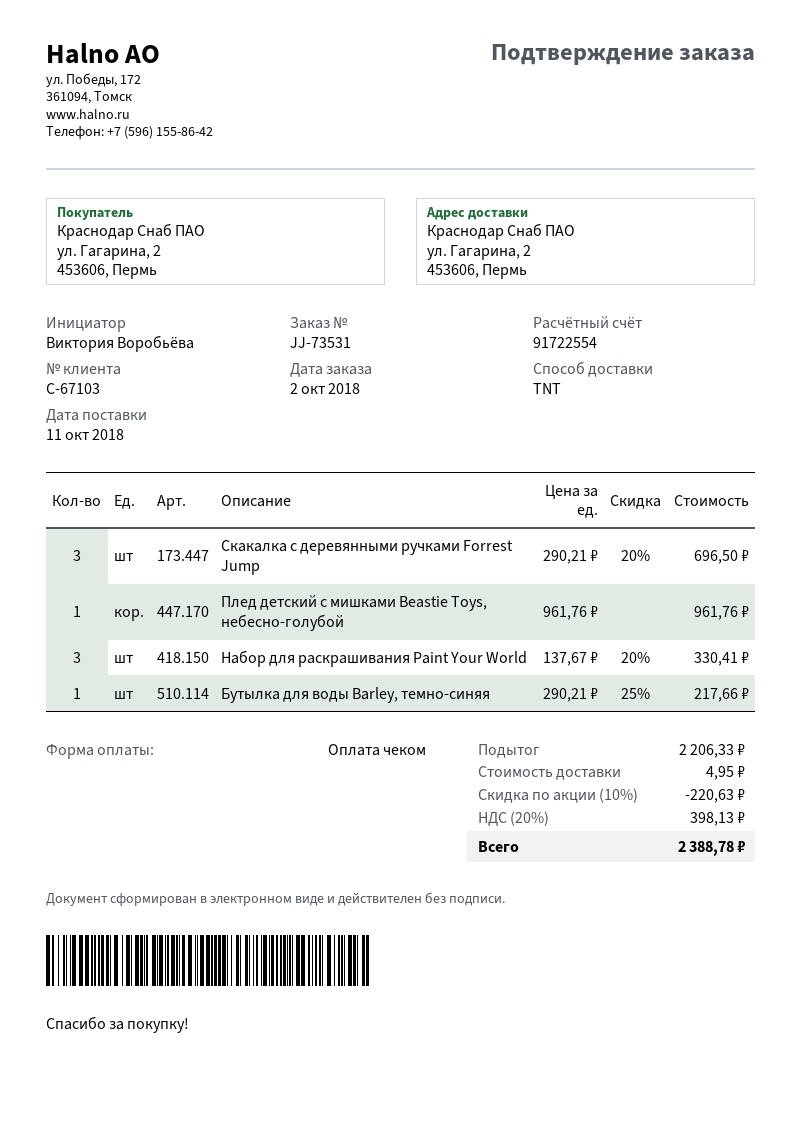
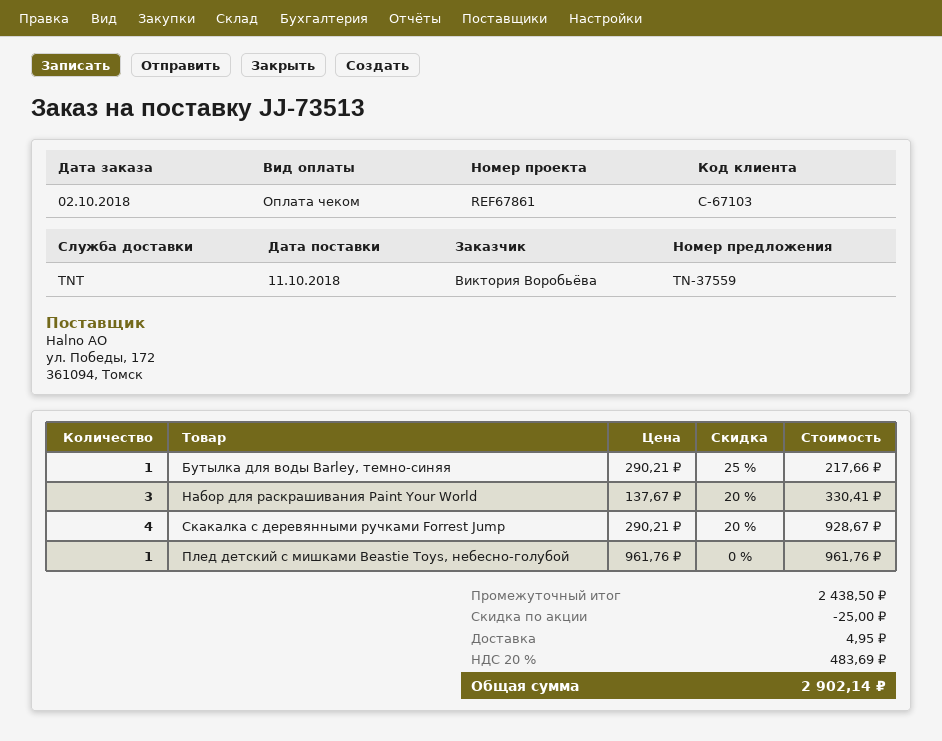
order number: JJ-73531 -> JJ-73513
Скакалка с деревянными ручками Forrest Jump: 3 x 290.21 - 20% = 696.50 -> 4 x 290.21 - 20% = 928.67
subtotal: 2206.33 -> 2438.50
discount: 220.63 -> 25.00
tax: 20% = 398.13 -> 20% = 483.69
total: 2388.78 -> 2902.14

